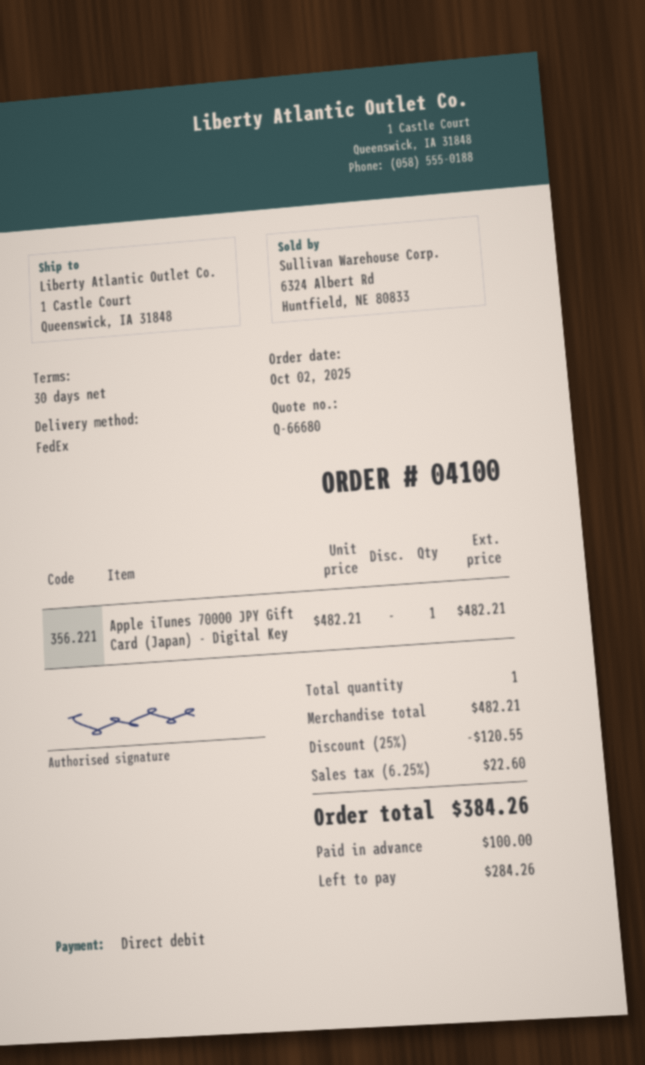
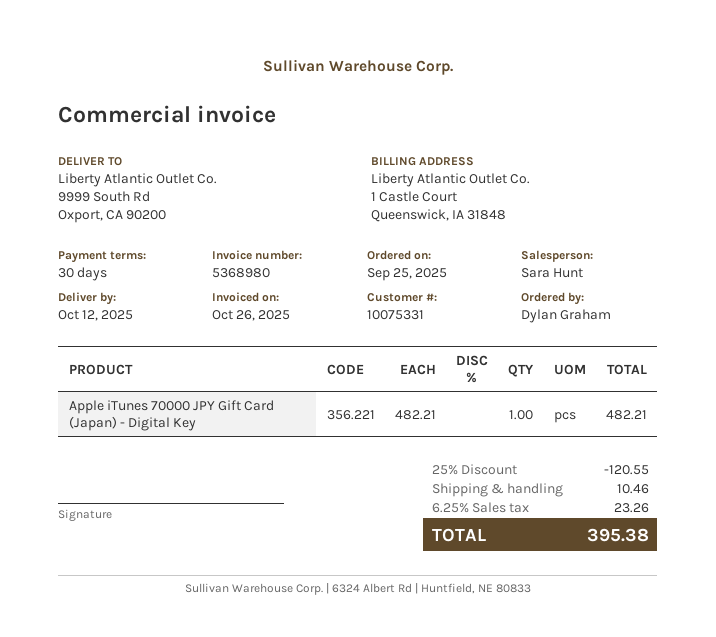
order date: 2025-10-02 -> 2025-09-25
ship to: 1 Castle Court, Queenswick, IA 31848 -> 9999 South Rd, Oxport, CA 90200
shipping: none -> 10.46
tax: 6.25% = 22.60 -> 6.25% = 23.26
total: 384.26 -> 395.38

